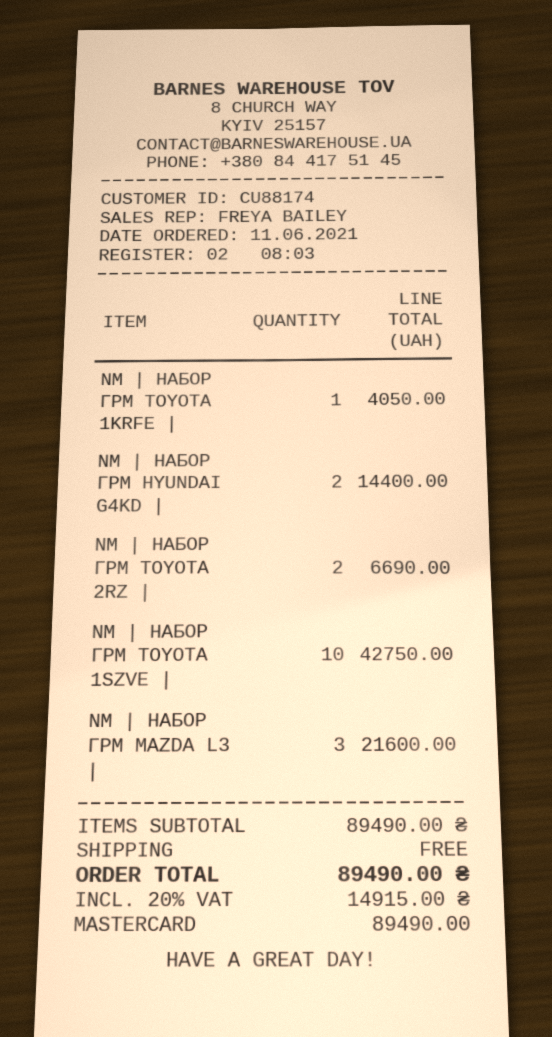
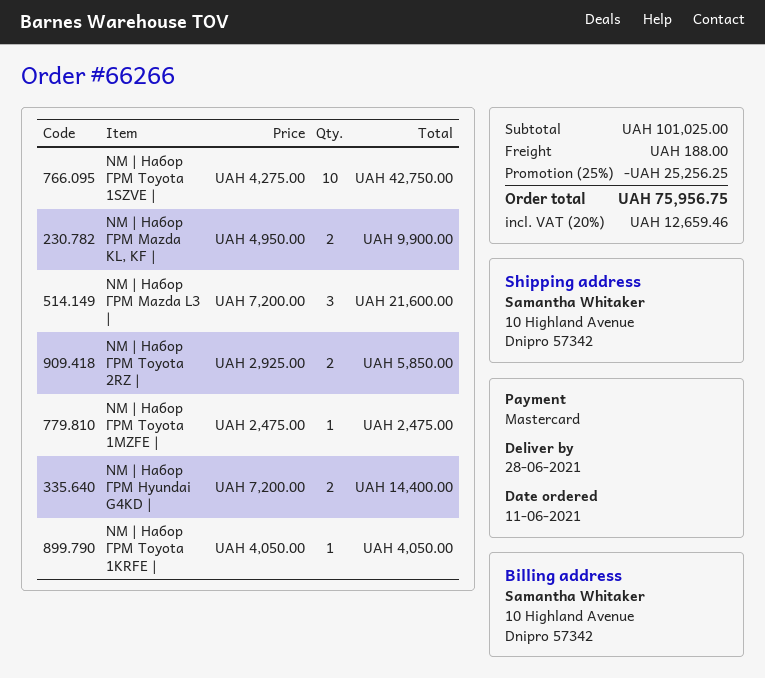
NM | НАБОР ГРМ TOYOTA 2RZ |: 2 for 6690.00 -> 2 for 5850.00
NM | Набор ГРМ Mazda KL, KF |: none -> 2 for 9900.00
NM | Набор ГРМ Toyota 1MZFE |: none -> 1 for 2475.00
subtotal: 89490.00 -> 101025.00
discount: none -> 25% = 25256.25
shipping: 0.00 -> 188.00
tax: 20% = 14915.00 -> 20% = 12659.46
total: 89490.00 -> 75956.75

